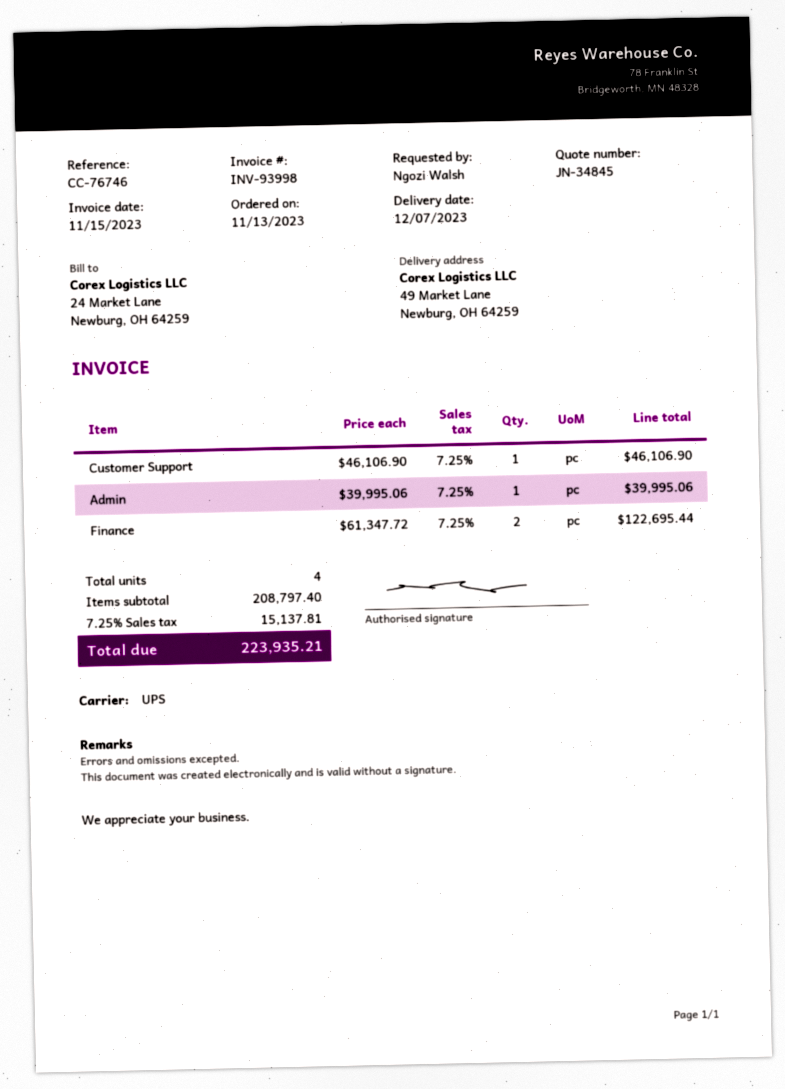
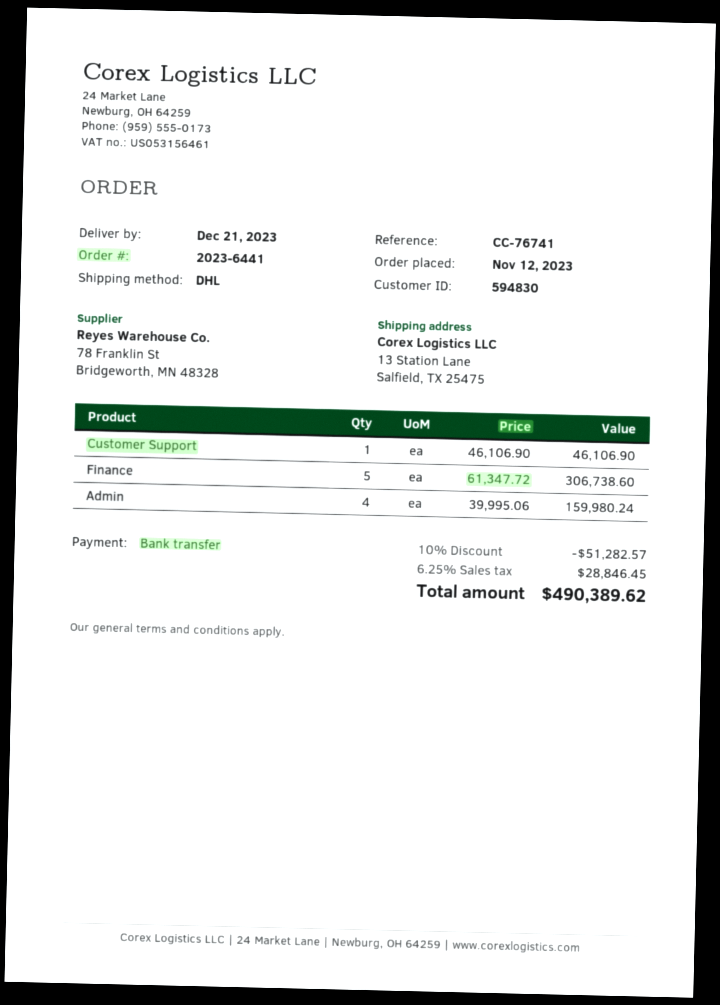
order date: 2023-11-13 -> 2023-11-12
delivery date: 2023-12-07 -> 2023-12-21
reference: CC-76746 -> CC-76741
shipping method: UPS -> DHL
ship to: 49 Market Lane, Newburg, OH 64259 -> 13 Station Lane, Salfield, TX 25475
Admin: 1 x 39995.06 = 39995.06 -> 4 x 39995.06 = 159980.24
Finance: 2 x 61347.72 = 122695.44 -> 5 x 61347.72 = 306738.60
discount: none -> 10% = 51282.57
tax: 7.25% = 15137.81 -> 6.25% = 28846.45
total: 223935.21 -> 490389.62

